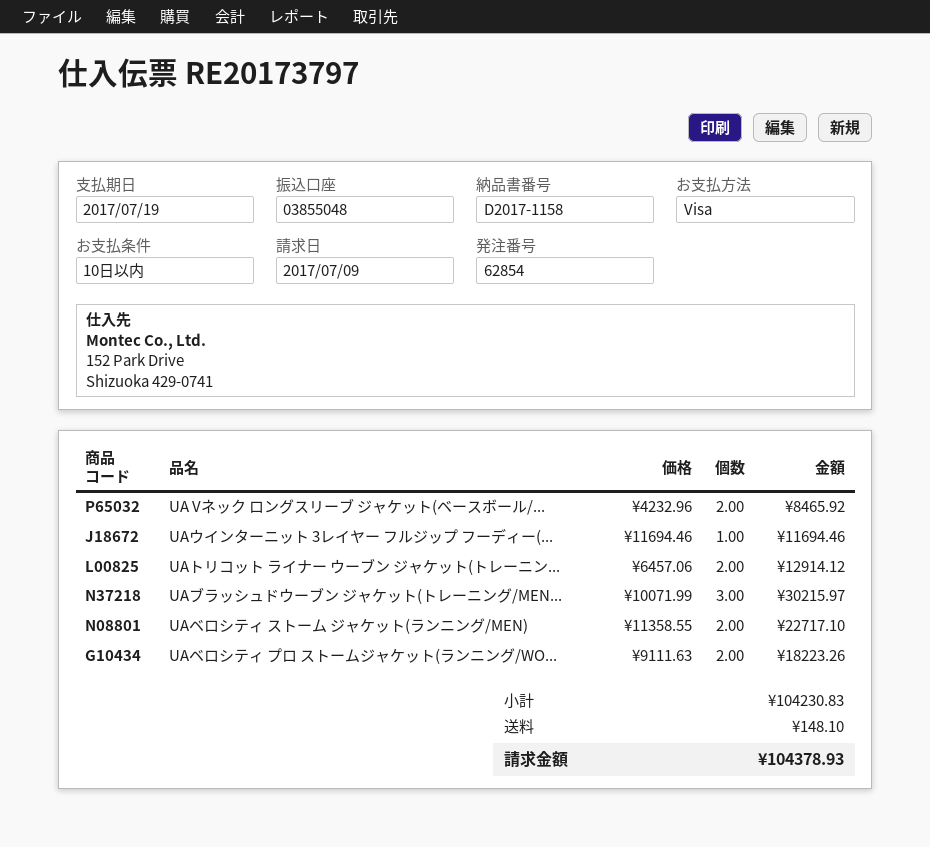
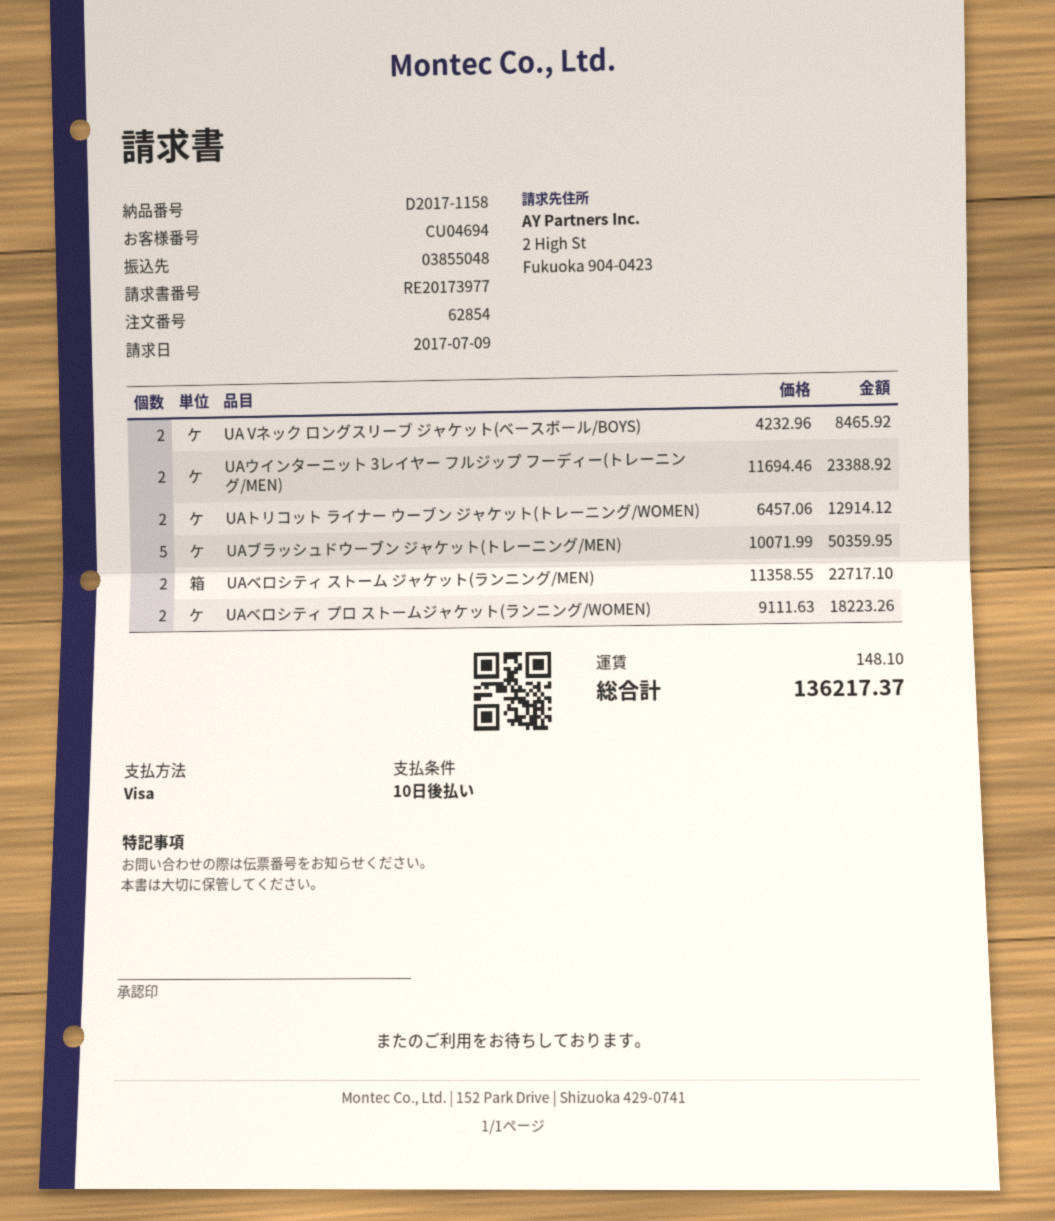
invoice number: RE20173797 -> RE20173977
UAウインターニット 3レイヤー フルジップ フーディー(...: 1 x 11694.46 = 11694.46 -> 2 x 11694.46 = 23388.92
UAブラッシュドウーブン ジャケット(トレーニング/MEN...: 3 x 10071.99 = 30215.97 -> 5 x 10071.99 = 50359.95
total: 104378.93 -> 136217.37

